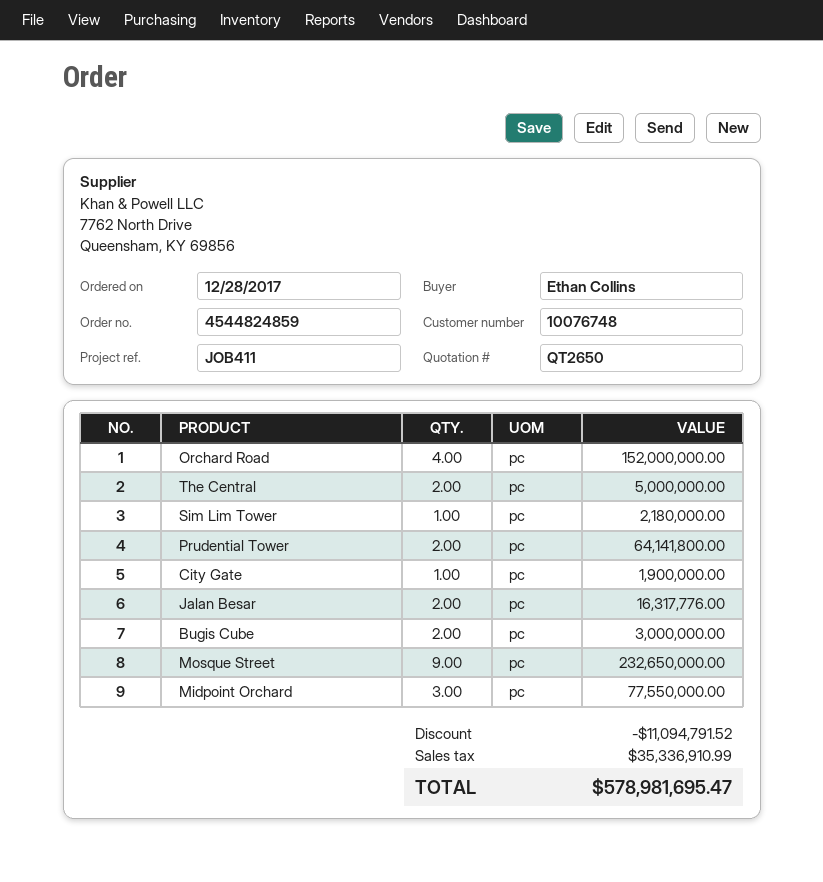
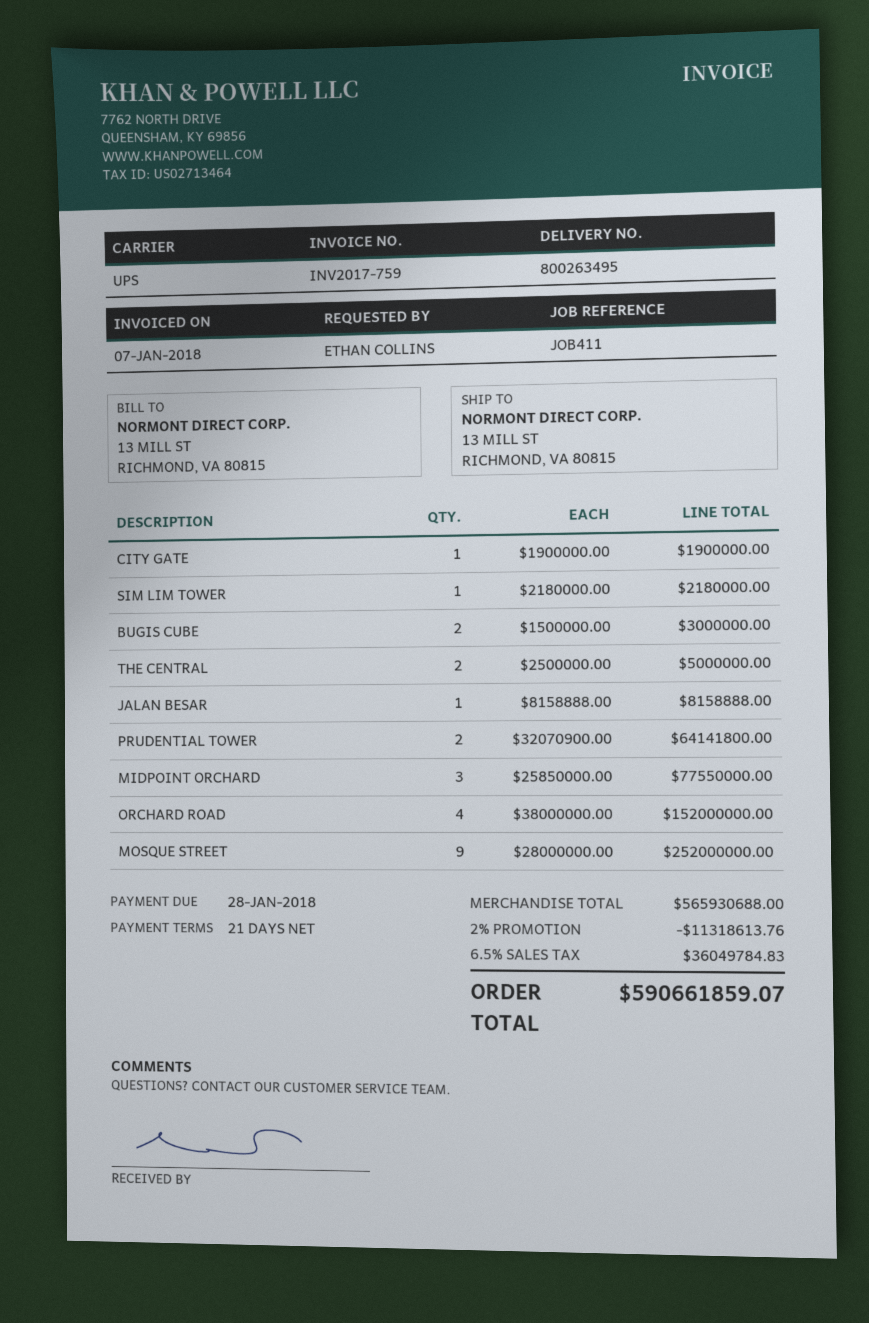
Jalan Besar: 2 for 16317776.00 -> 1 for 8158888.00
Mosque Street: 9 for 232650000.00 -> 9 for 252000000.00
discount: 11094791.52 -> 11318613.76
tax: 35336910.99 -> 36049784.83
total: 578981695.47 -> 590661859.07

